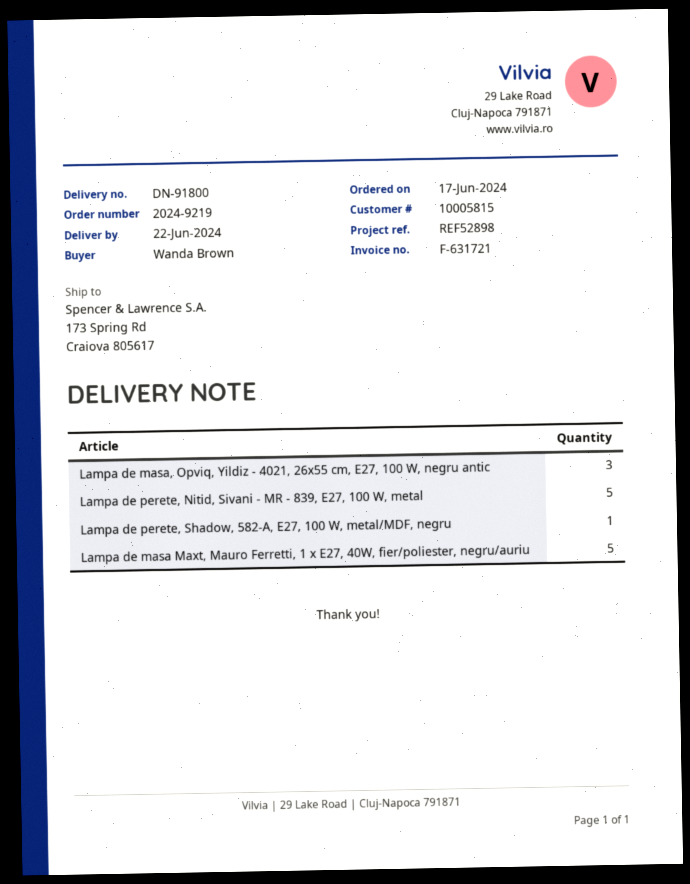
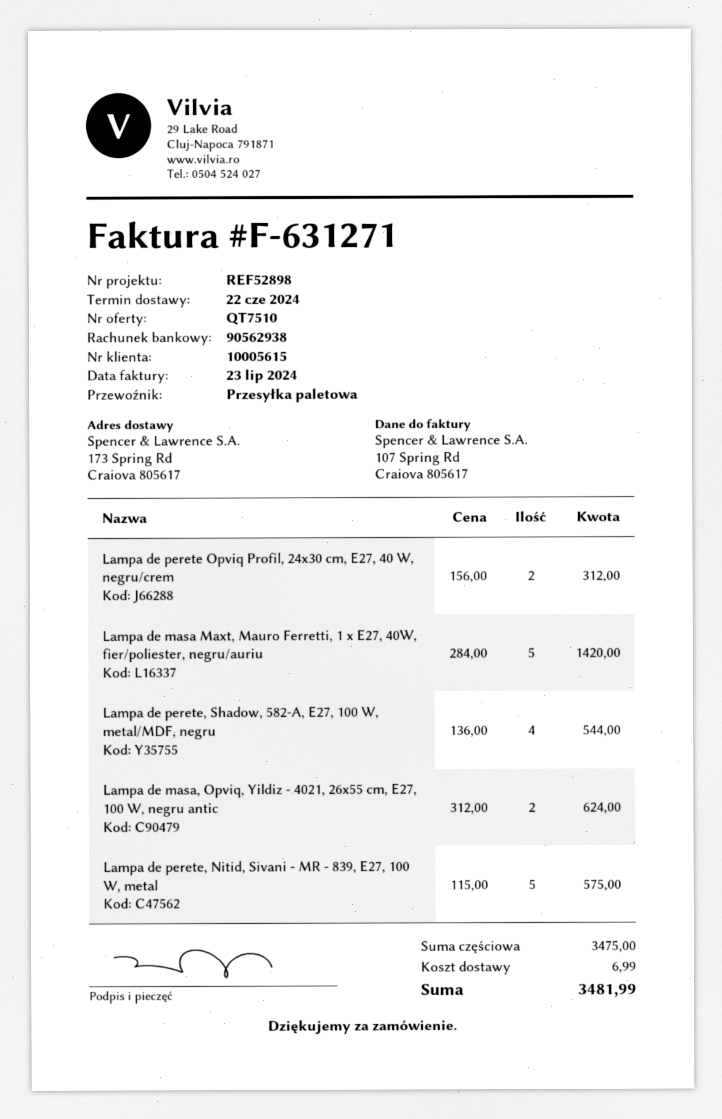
invoice number: F-631721 -> F-631271
customer number: 10005815 -> 10005615
Lampa de masa, Opviq, Yildiz - 4021, 26x55 cm, E27, 100 W, negru antic: 3 -> 2
Lampa de perete, Shadow, 582-A, E27, 100 W, metal/MDF, negru: 1 -> 4
Lampa de perete Opviq Profil, 24x30 cm, E27, 40 W, negru/crem: none -> 2

